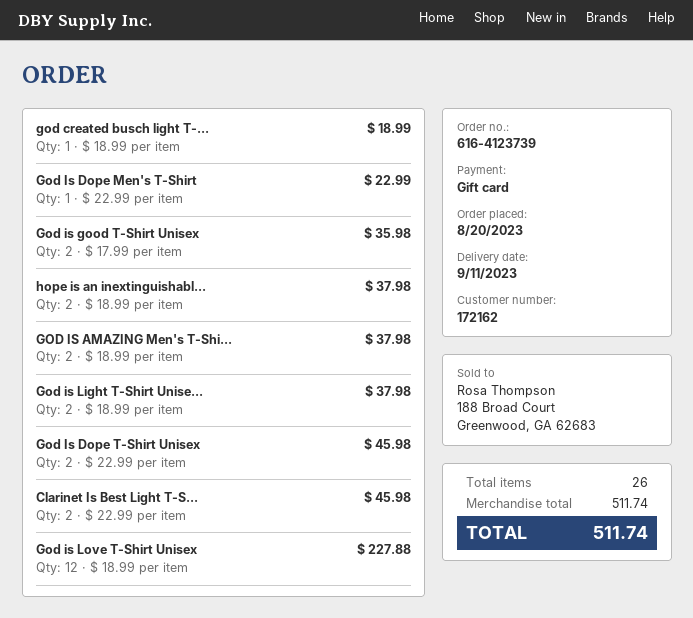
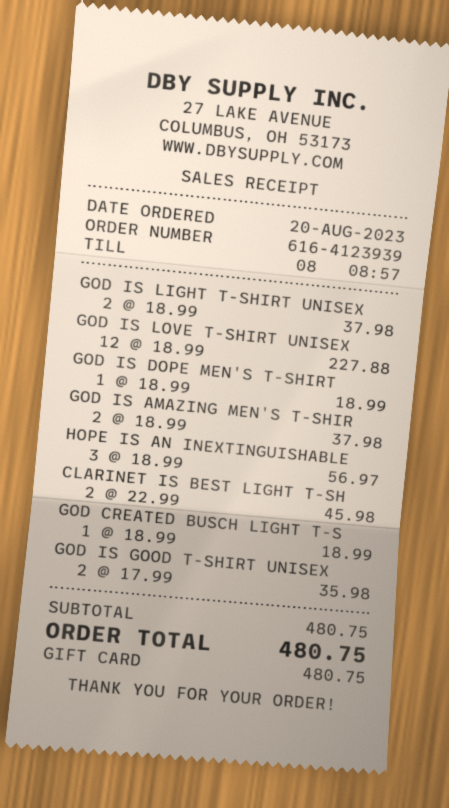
order number: 616-4123739 -> 616-4123939
God Is Dope Men's T-Shirt: 1 x 22.99 = 22.99 -> 1 x 18.99 = 18.99
hope is an inextinguishabl...: 2 x 18.99 = 37.98 -> 3 x 18.99 = 56.97
God Is Dope T-Shirt Unisex: 2 x 22.99 = 45.98 -> none
subtotal: 511.74 -> 480.75
total: 511.74 -> 480.75

